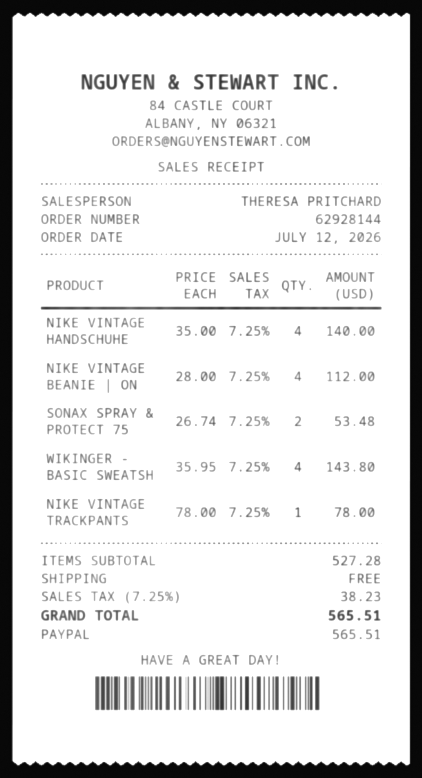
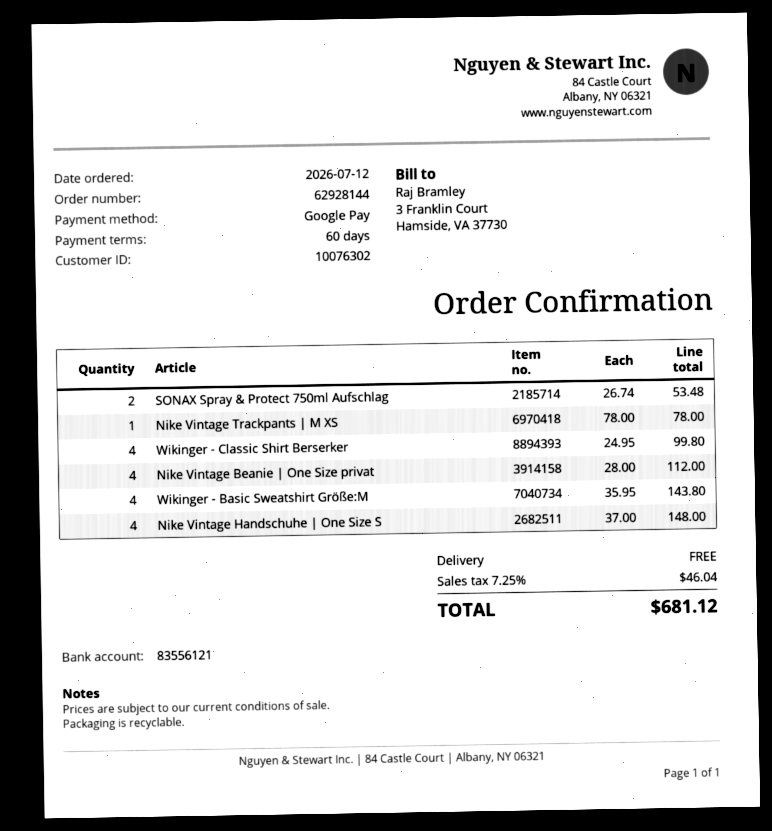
payment method: PayPal -> Google Pay
NIKE VINTAGE HANDSCHUHE: 4 x 35.00 = 140.00 -> 4 x 37.00 = 148.00
Wikinger - Classic Shirt Berserker: none -> 4 x 24.95 = 99.80
tax: 7.25% = 38.23 -> 7.25% = 46.04
total: 565.51 -> 681.12

